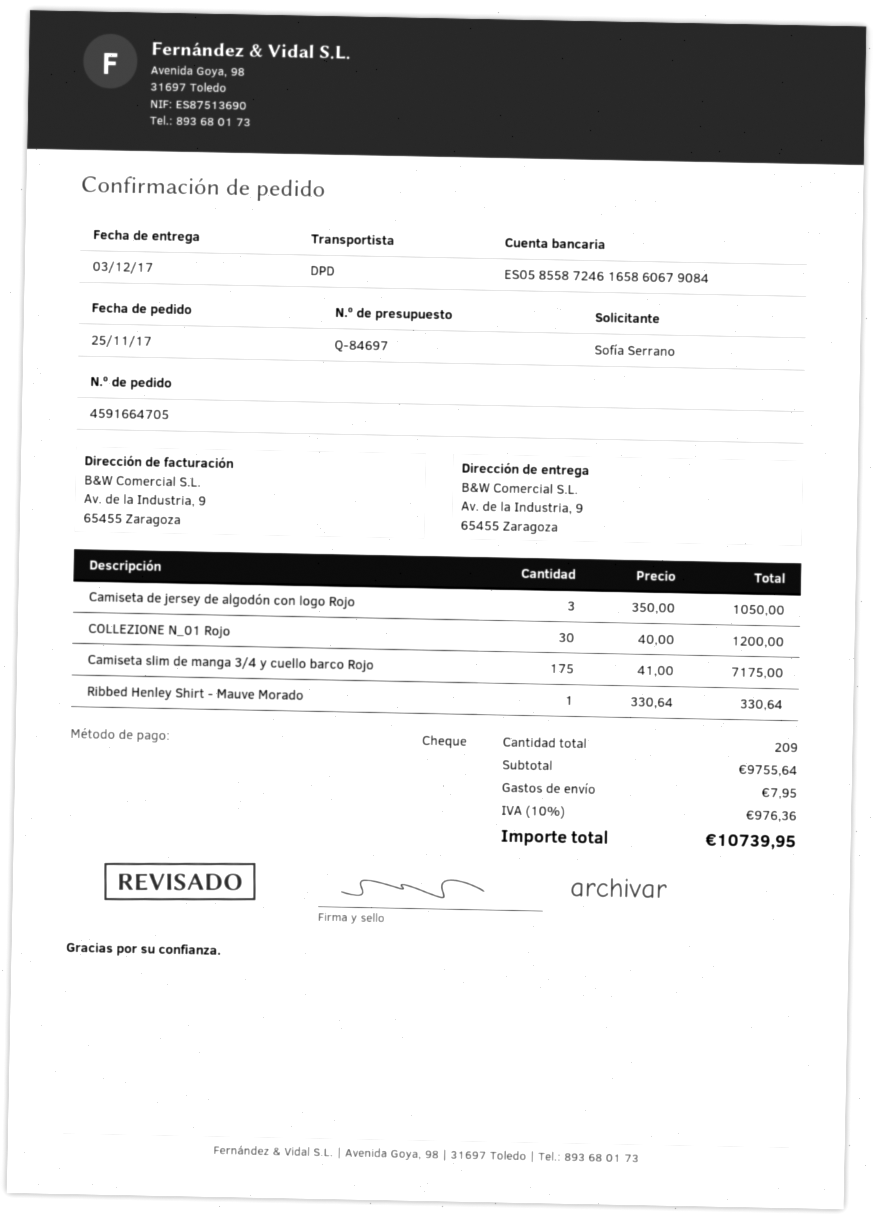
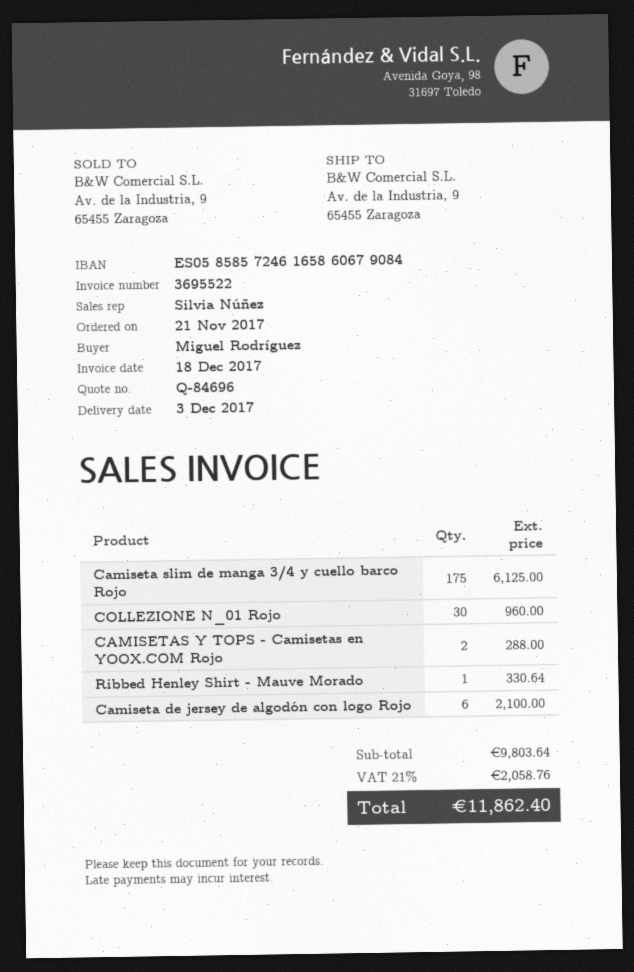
quote number: Q-84697 -> Q-84696
order date: 2017-11-25 -> 2017-11-21
ordered by: Sofía Serrano -> Miguel Rodríguez
bank account: ES0585587246165860679084 -> ES0585857246165860679084
Camiseta de jersey de algodón con logo Rojo: 3 for 1050.00 -> 6 for 2100.00
COLLEZIONE N_01 Rojo: 30 for 1200.00 -> 30 for 960.00
Camiseta slim de manga 3/4 y cuello barco Rojo: 175 for 7175.00 -> 175 for 6125.00
CAMISETAS Y TOPS - Camisetas en YOOX.COM Rojo: none -> 2 for 288.00
subtotal: 9755.64 -> 9803.64
shipping: 7.95 -> none
tax: 10% = 976.36 -> 21% = 2058.76
total: 10739.95 -> 11862.40

